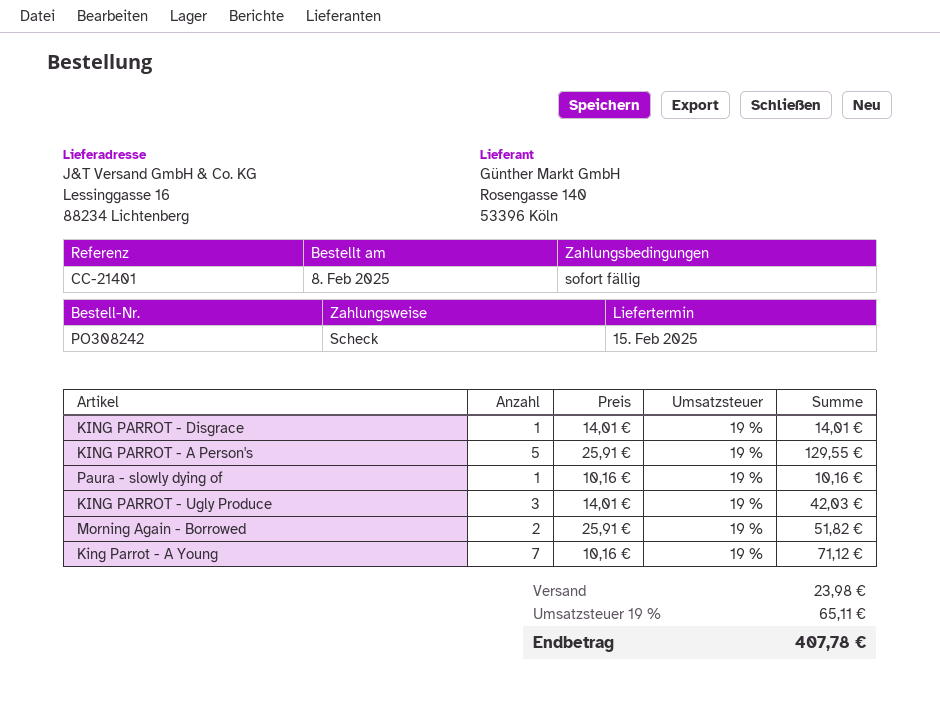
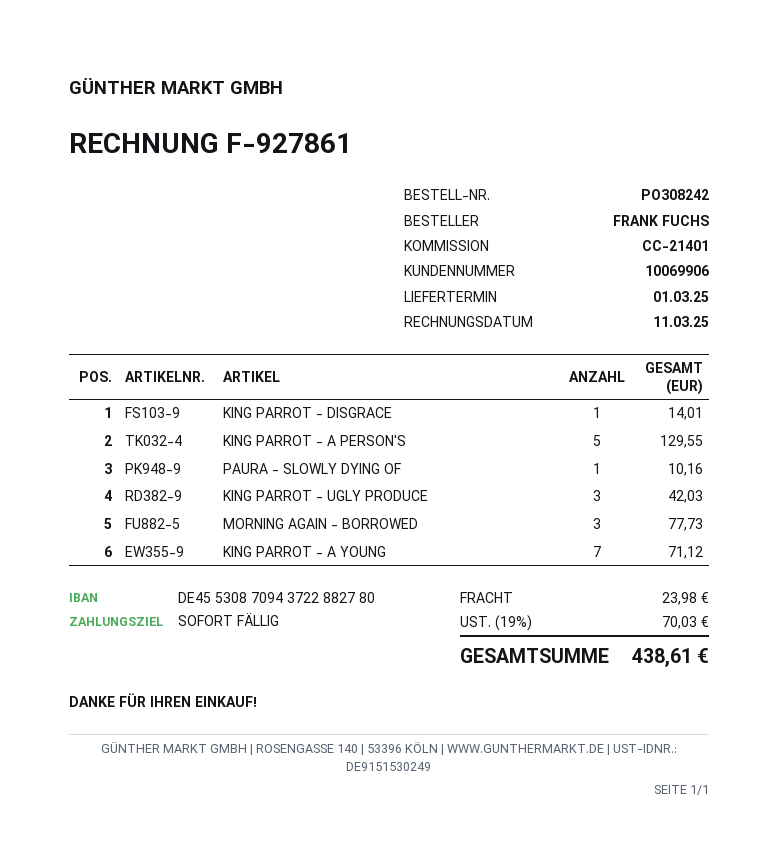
delivery date: 2025-02-15 -> 2025-03-01
Morning Again - Borrowed: 2 for 51.82 -> 3 for 77.73
tax: 19% = 65.11 -> 19% = 70.03
total: 407.78 -> 438.61

